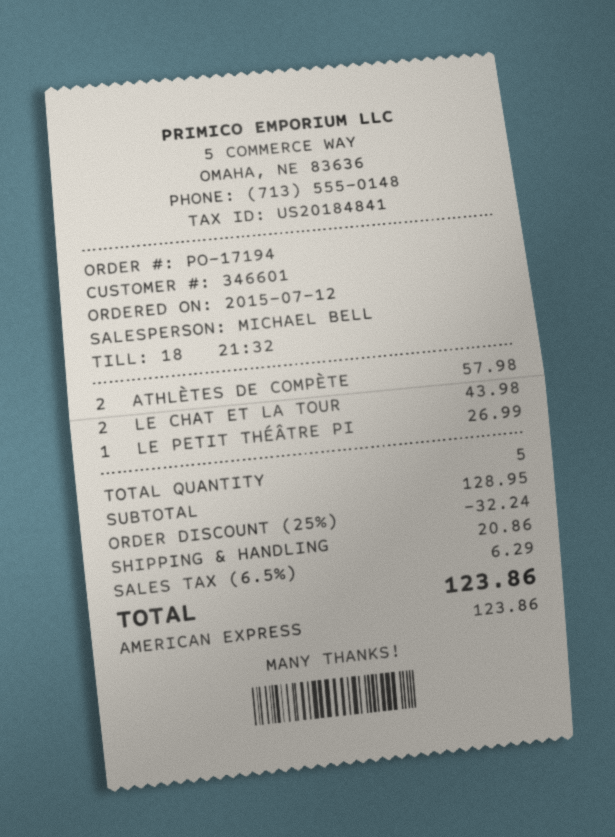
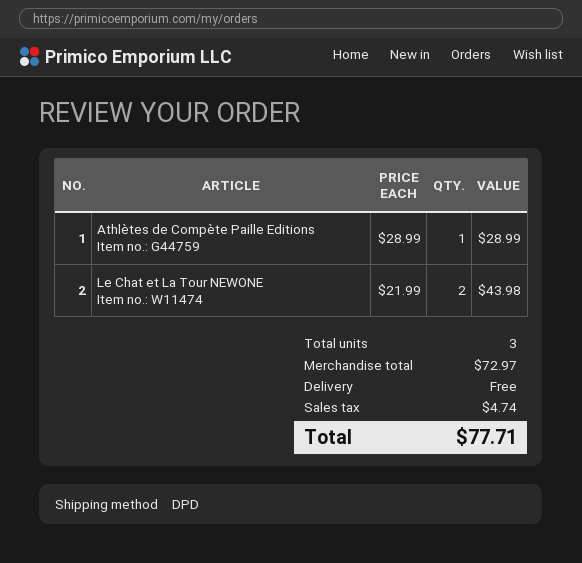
ATHLÈTES DE COMPÈTE: 2 for 57.98 -> 1 for 28.99
LE PETIT THÉÂTRE PI: 1 for 26.99 -> none
total quantity: 5 -> 3
subtotal: 128.95 -> 72.97
discount: 25% = 32.24 -> none
shipping: 20.86 -> 0.00
tax: 6.29 -> 4.74
total: 123.86 -> 77.71

